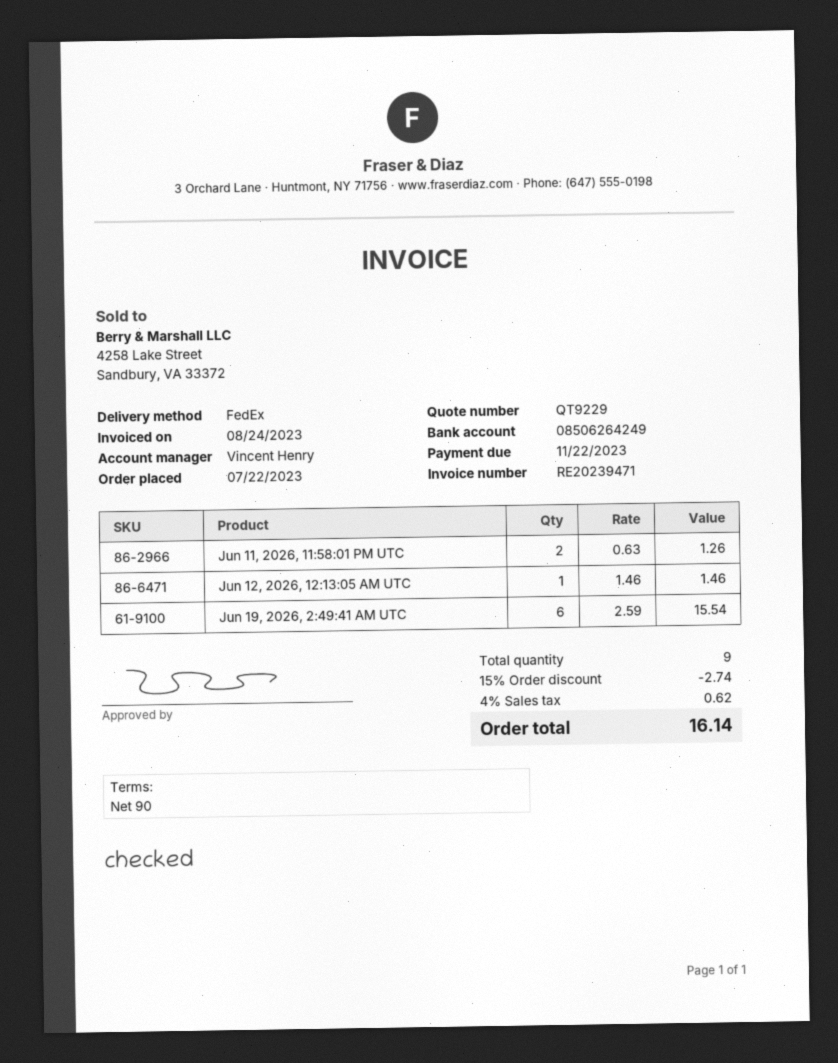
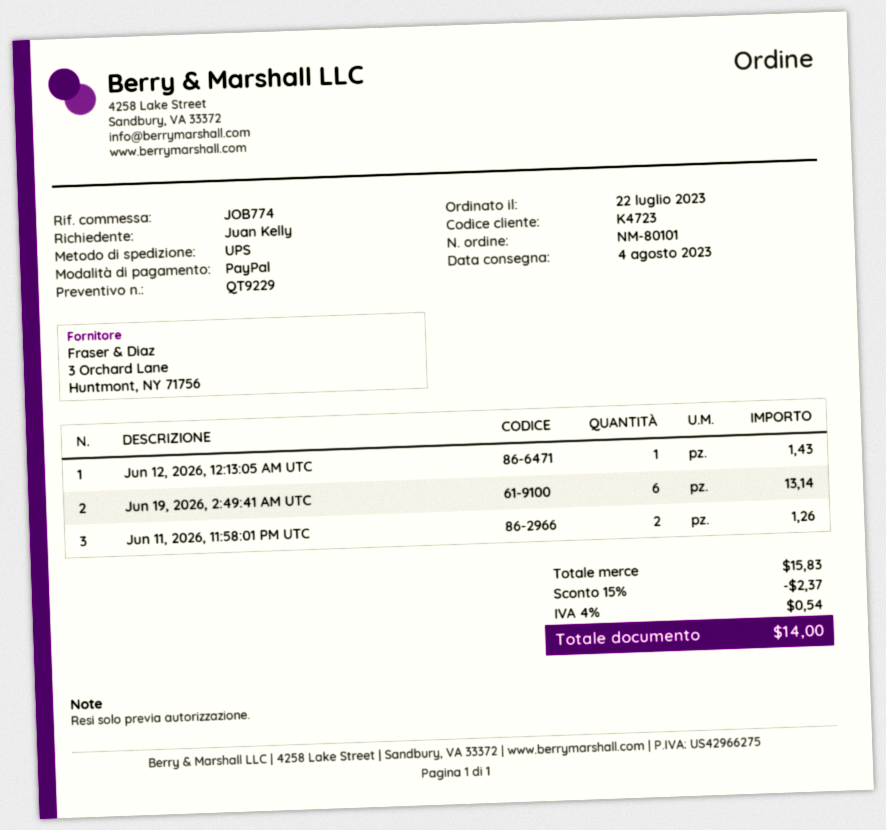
shipping method: FedEx -> UPS
Jun 12, 2026, 12:13:05 AM UTC: 1 for 1.46 -> 1 for 1.43
Jun 19, 2026, 2:49:41 AM UTC: 6 for 15.54 -> 6 for 13.14
discount: 15% = 2.74 -> 15% = 2.37
tax: 4% = 0.62 -> 4% = 0.54
total: 16.14 -> 14.00

